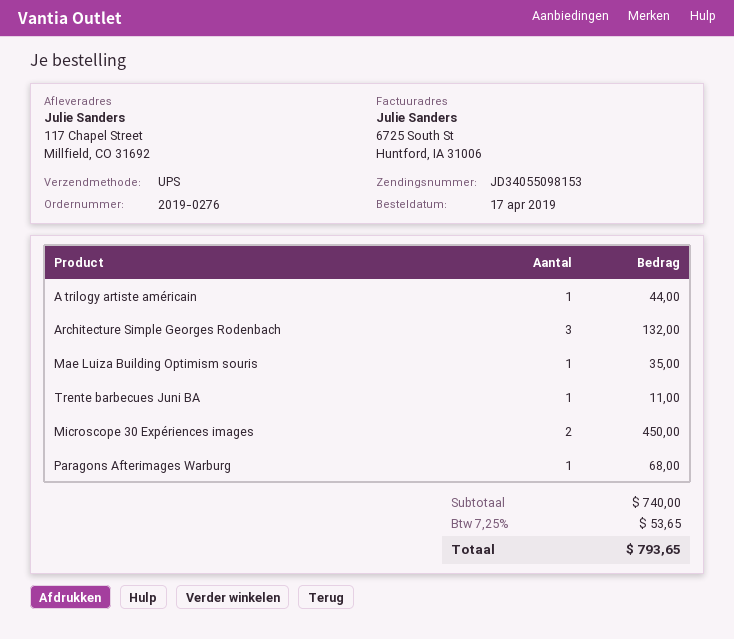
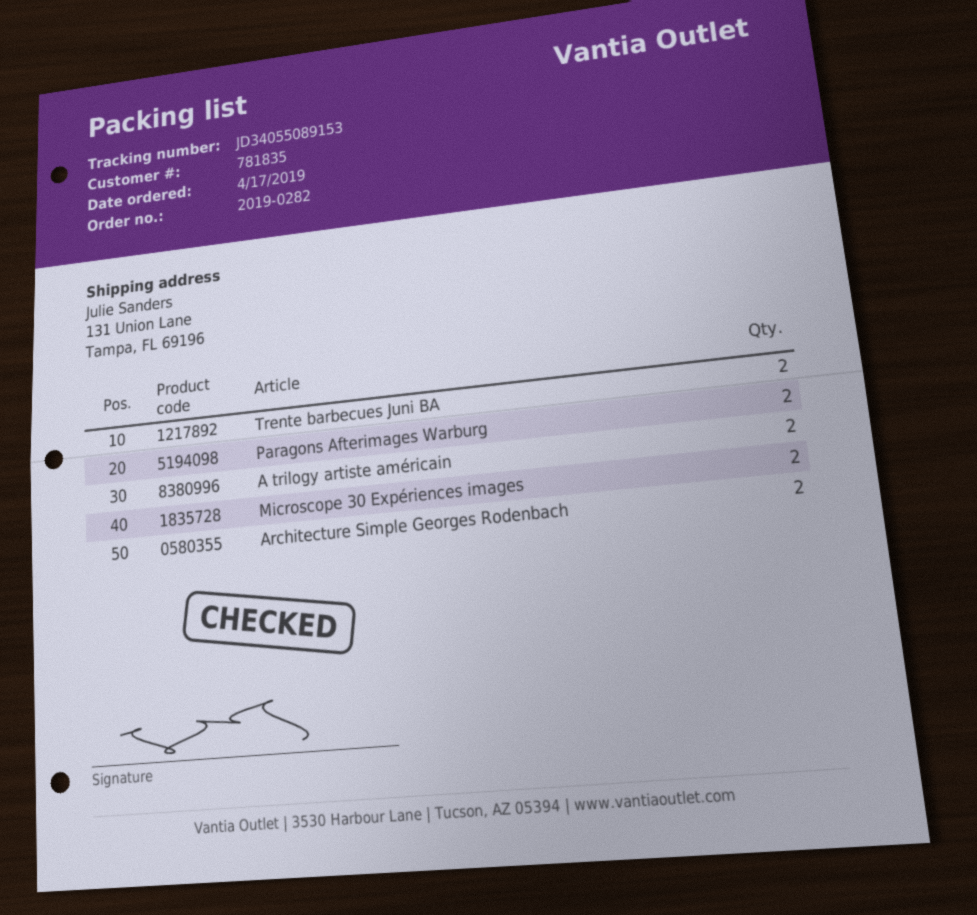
order number: 2019-0276 -> 2019-0282
tracking number: JD34055098153 -> JD34055089153
ship to: 117 Chapel Street, Millfield, CO 31692 -> 131 Union Lane, Tampa, FL 69196
A trilogy artiste américain: 1 -> 2
Architecture Simple Georges Rodenbach: 3 -> 2
Mae Luiza Building Optimism souris: 1 -> none
Trente barbecues Juni BA: 1 -> 2
Paragons Afterimages Warburg: 1 -> 2

